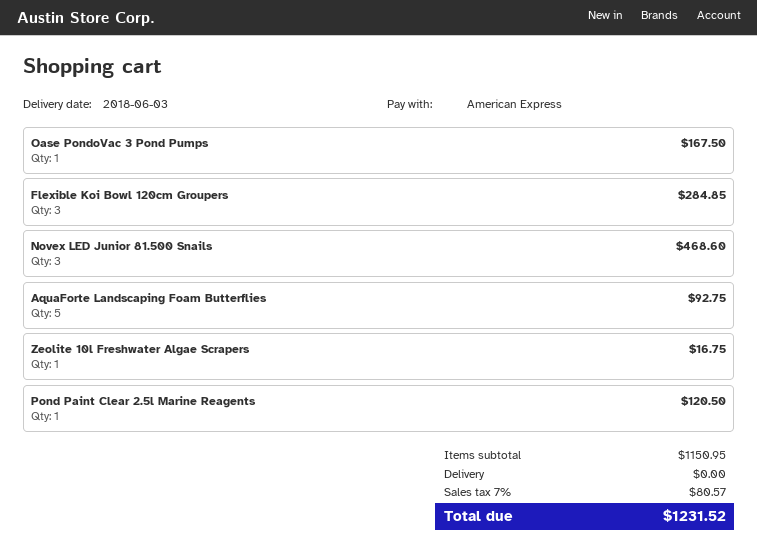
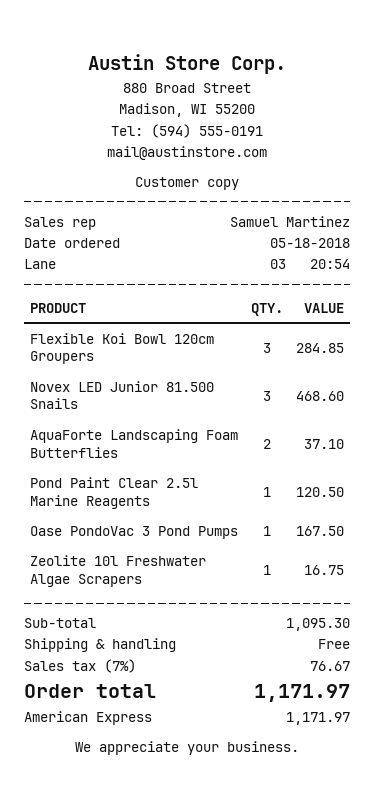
AquaForte Landscaping Foam Butterflies: 5 for 92.75 -> 2 for 37.10
subtotal: 1150.95 -> 1095.30
tax: 7% = 80.57 -> 7% = 76.67
total: 1231.52 -> 1171.97

